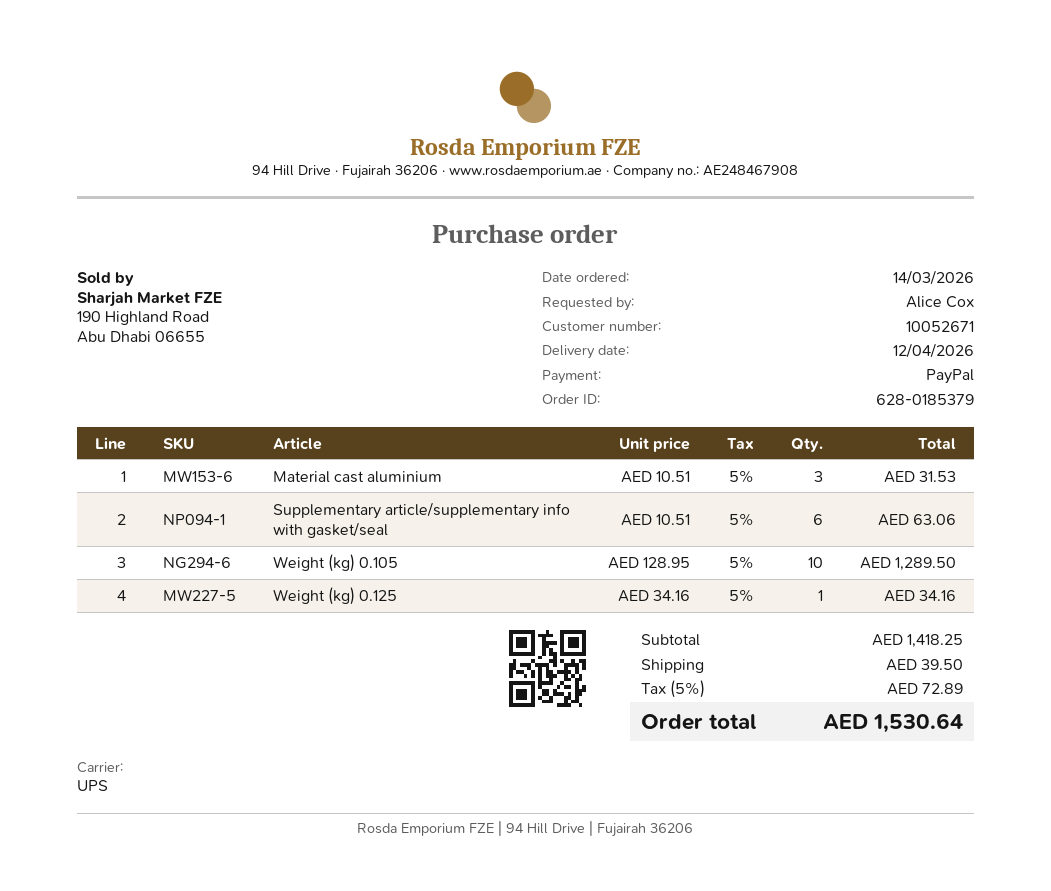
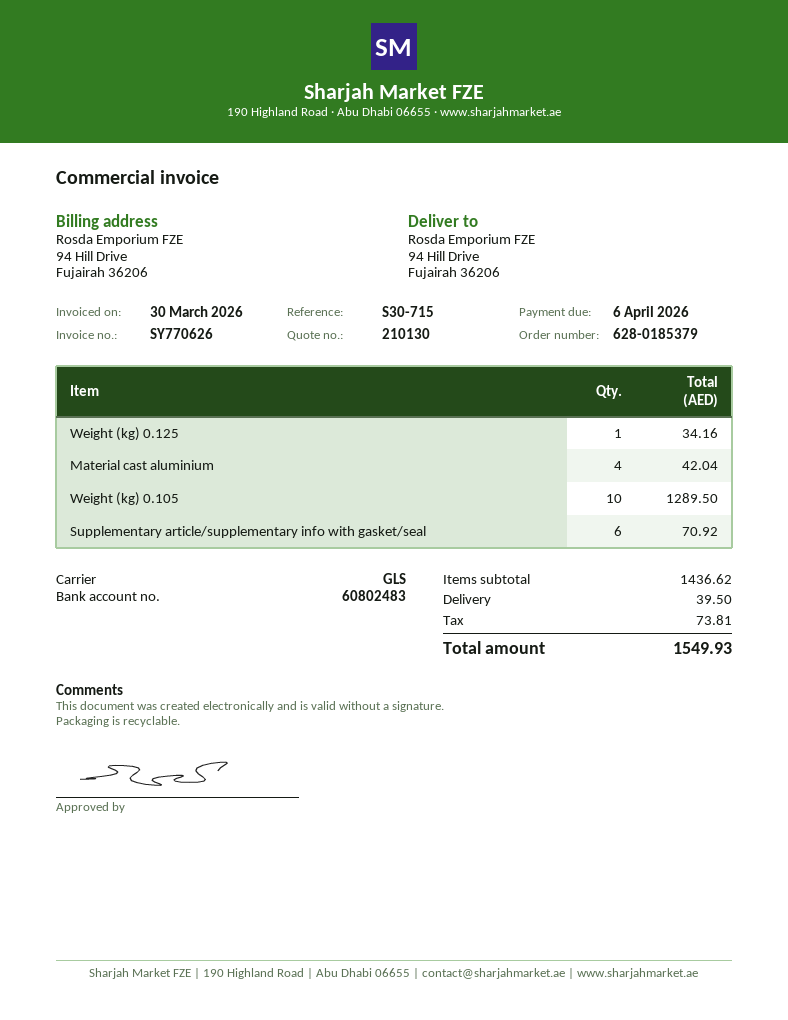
shipping method: UPS -> GLS
Material cast aluminium: 3 for 31.53 -> 4 for 42.04
Supplementary article/supplementary info with gasket/seal: 6 for 63.06 -> 6 for 70.92
subtotal: 1418.25 -> 1436.62
tax: 72.89 -> 73.81
total: 1530.64 -> 1549.93

